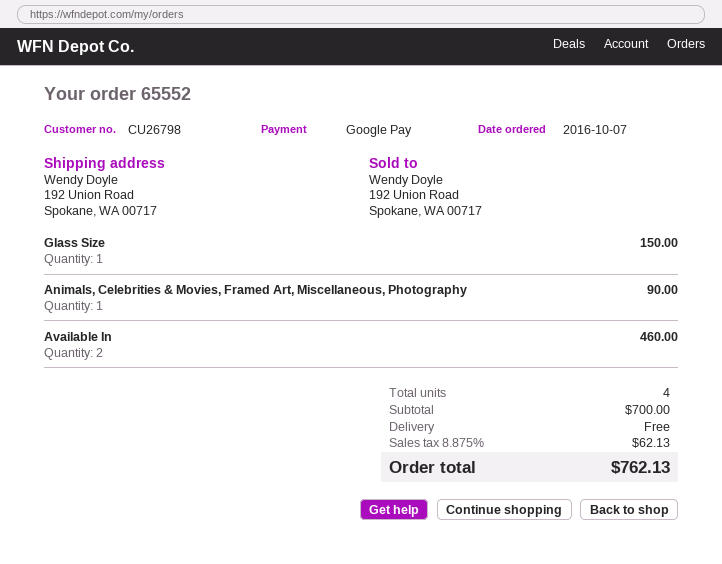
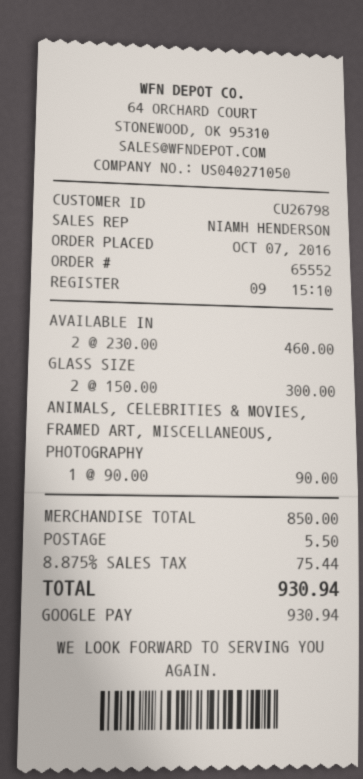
Glass Size: 1 for 150.00 -> 2 for 300.00
subtotal: 700.00 -> 850.00
shipping: 0.00 -> 5.50
tax: 8.875% = 62.13 -> 8.875% = 75.44
total: 762.13 -> 930.94

